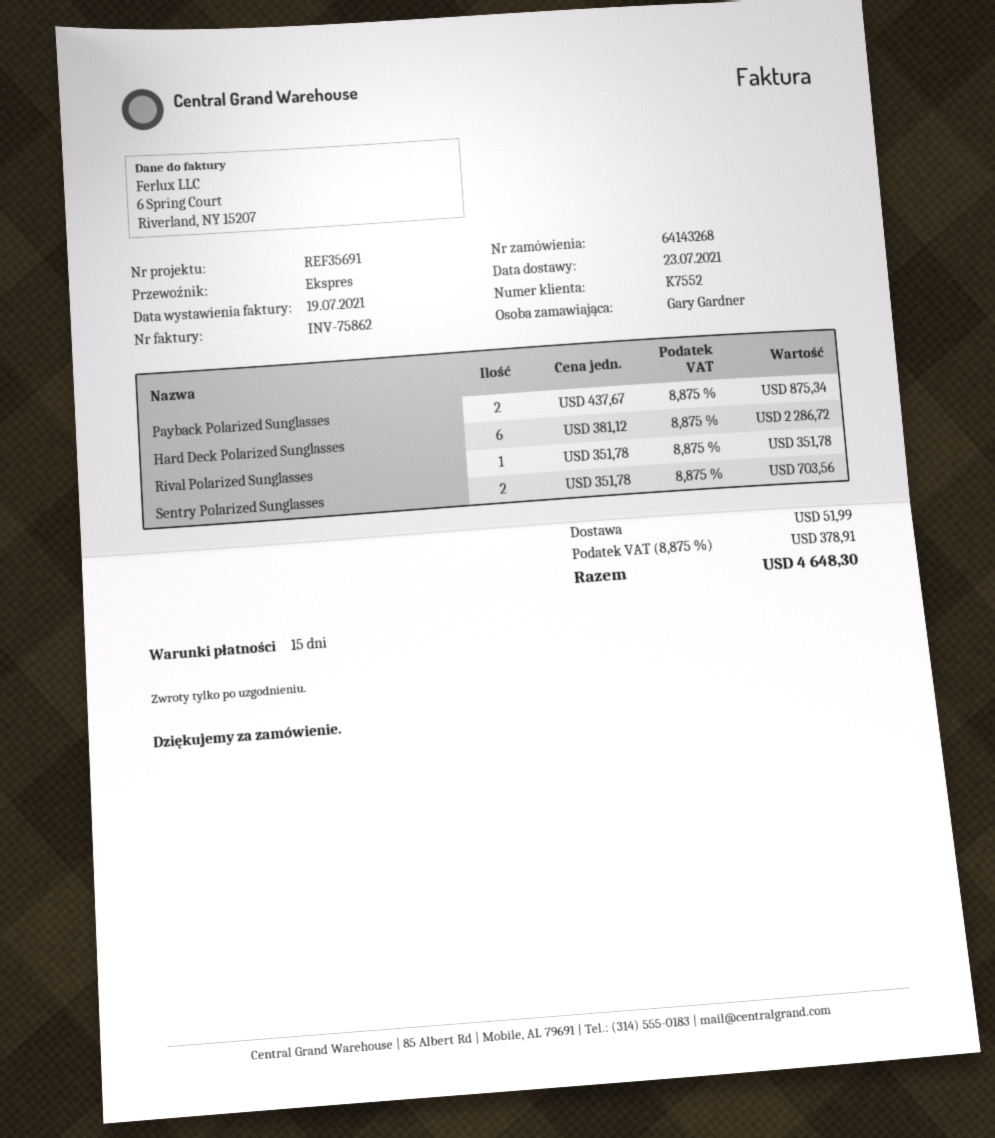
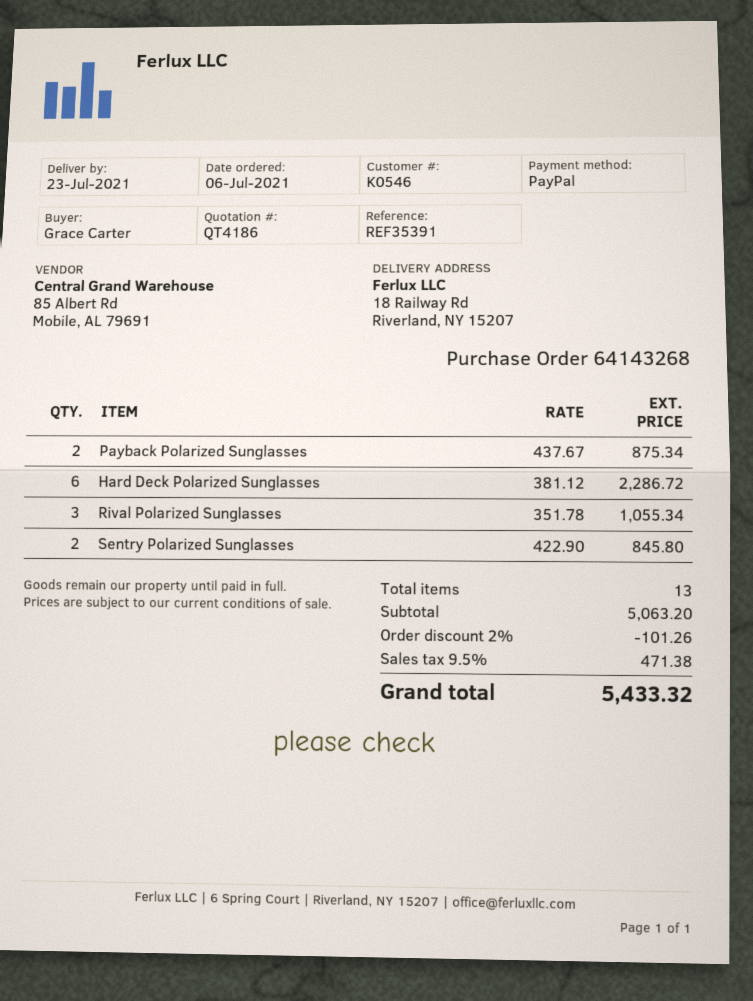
customer number: K7552 -> K0546
reference: REF35691 -> REF35391
ordered by: Gary Gardner -> Grace Carter
Rival Polarized Sunglasses: 1 x 351.78 = 351.78 -> 3 x 351.78 = 1055.34
Sentry Polarized Sunglasses: 2 x 351.78 = 703.56 -> 2 x 422.90 = 845.80
discount: none -> 2% = 101.26
shipping: 51.99 -> none
tax: 8.875% = 378.91 -> 9.5% = 471.38
total: 4648.30 -> 5433.32

